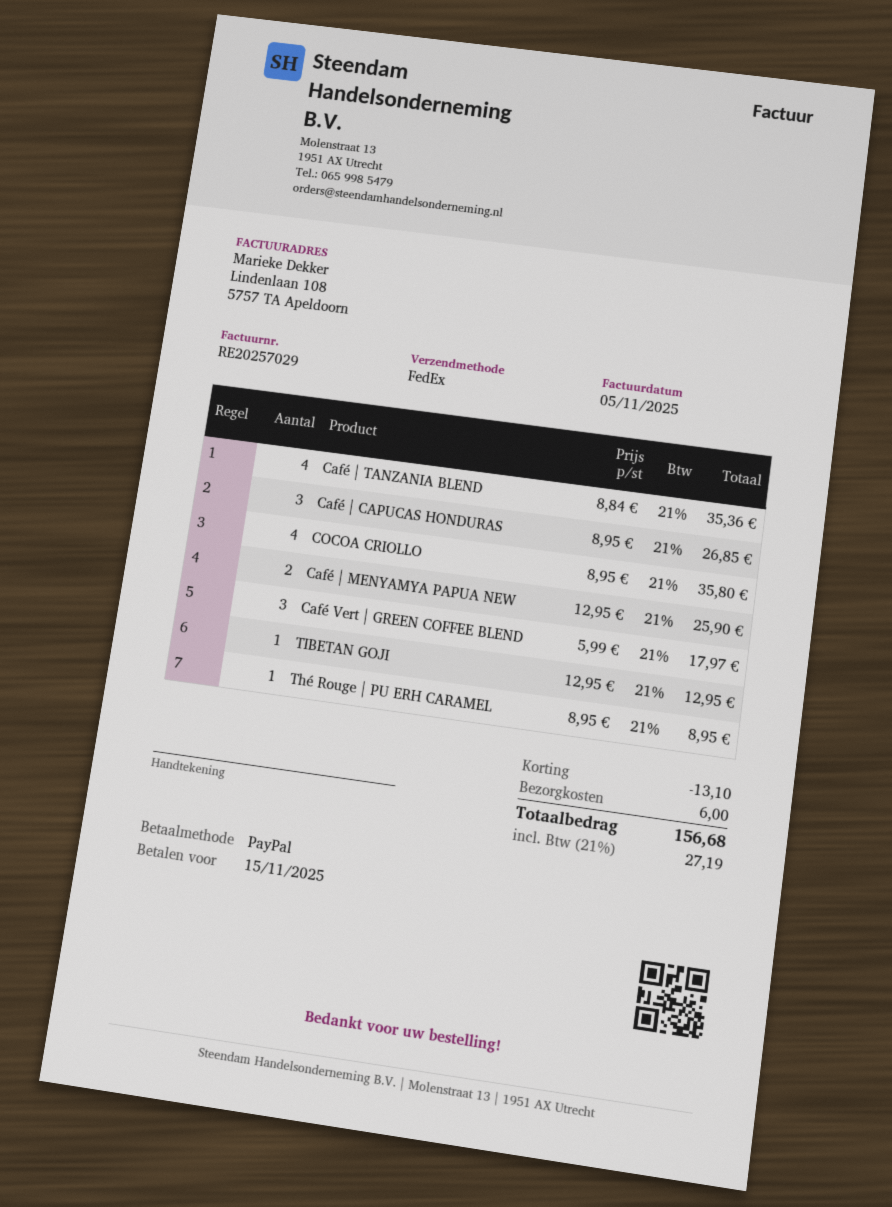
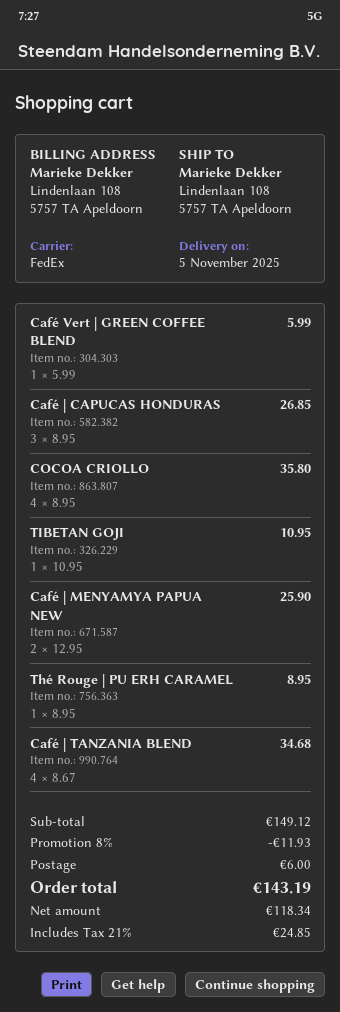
Café | TANZANIA BLEND: 4 x 8.84 = 35.36 -> 4 x 8.67 = 34.68
Café Vert | GREEN COFFEE BLEND: 3 x 5.99 = 17.97 -> 1 x 5.99 = 5.99
TIBETAN GOJI: 1 x 12.95 = 12.95 -> 1 x 10.95 = 10.95
discount: 13.10 -> 11.93
tax: 21% = 27.19 -> 21% = 24.85
total: 156.68 -> 143.19

